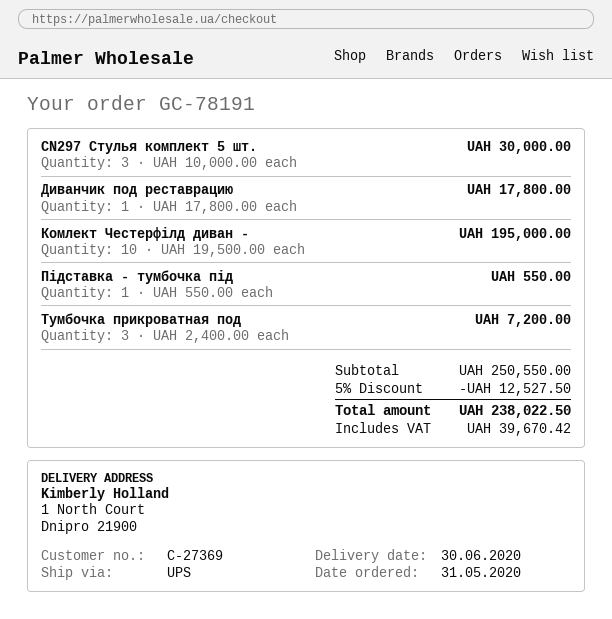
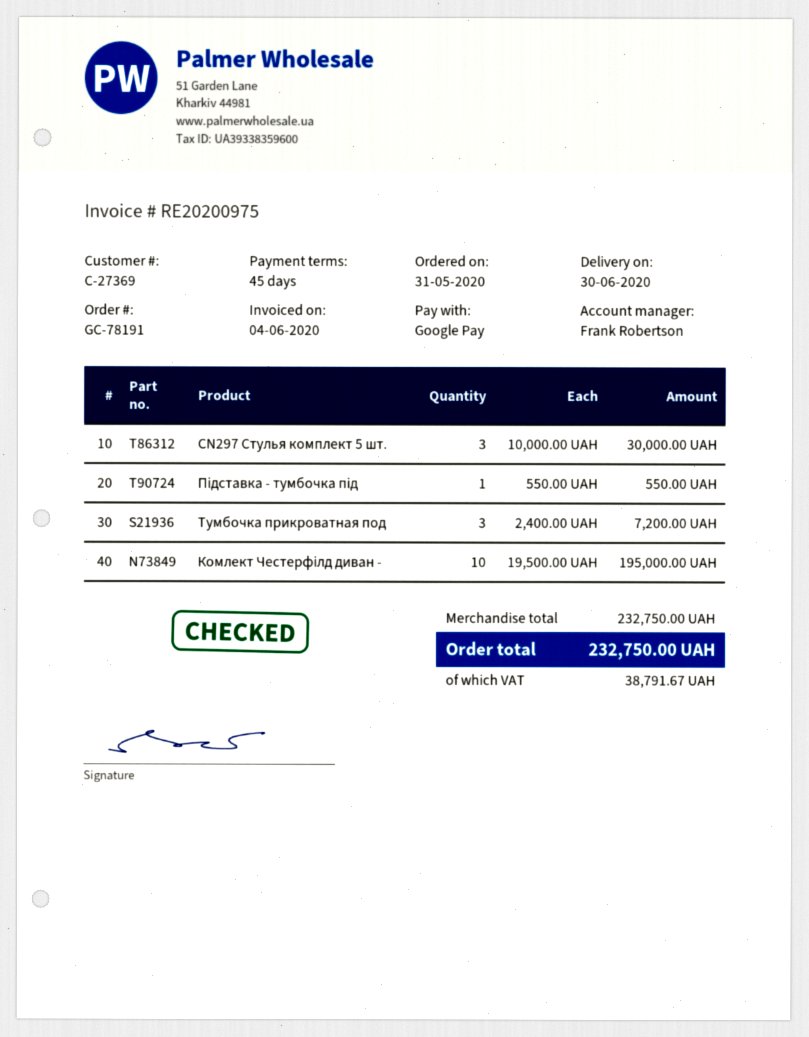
Диванчик под реставрацию: 1 x 17800.00 = 17800.00 -> none
subtotal: 250550.00 -> 232750.00
discount: 5% = 12527.50 -> none
tax: 39670.42 -> 38791.67
total: 238022.50 -> 232750.00

